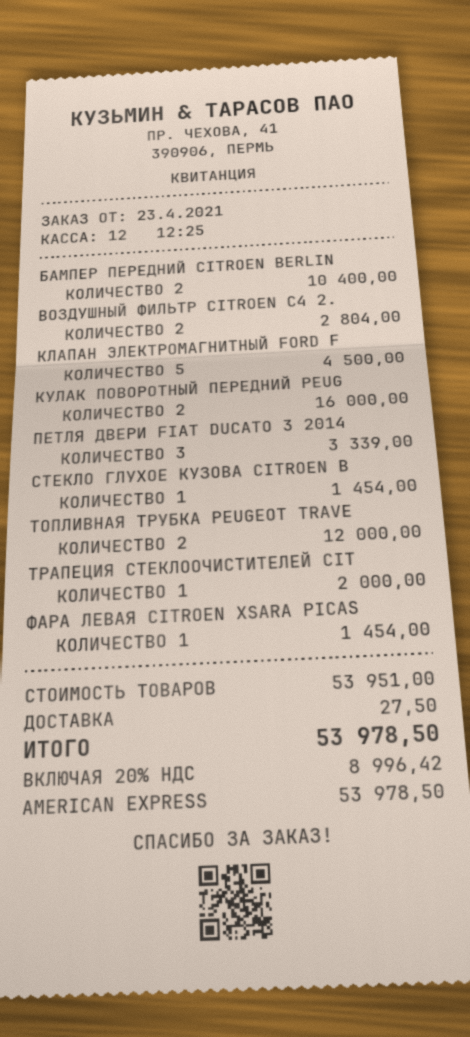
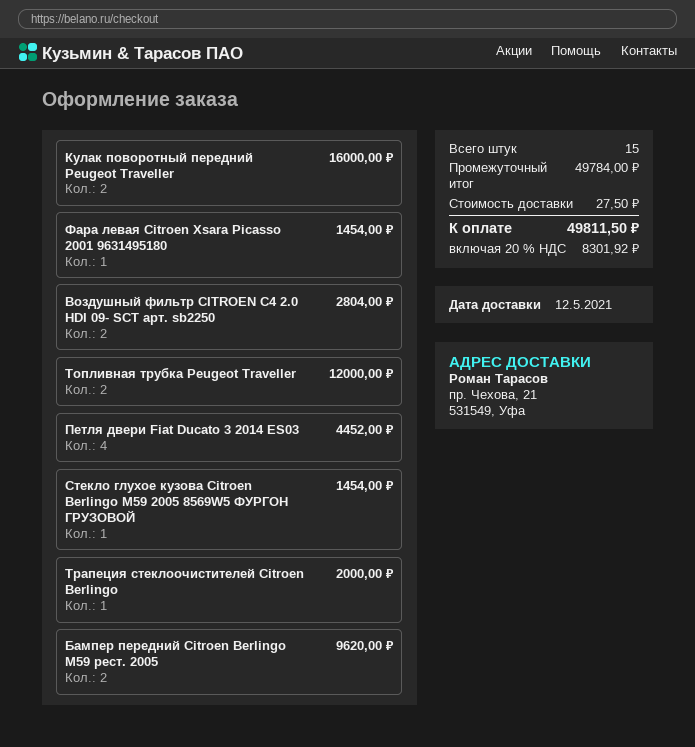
БАМПЕР ПЕРЕДНИЙ CITROEN BERLIN: 2 for 10400.00 -> 2 for 9620.00
КЛАПАН ЭЛЕКТРОМАГНИТНЫЙ FORD F: 5 for 4500.00 -> none
ПЕТЛЯ ДВЕРИ FIAT DUCATO 3 2014: 3 for 3339.00 -> 4 for 4452.00
subtotal: 53951.00 -> 49784.00
tax: 20% = 8996.42 -> 20% = 8301.92
total: 53978.50 -> 49811.50

